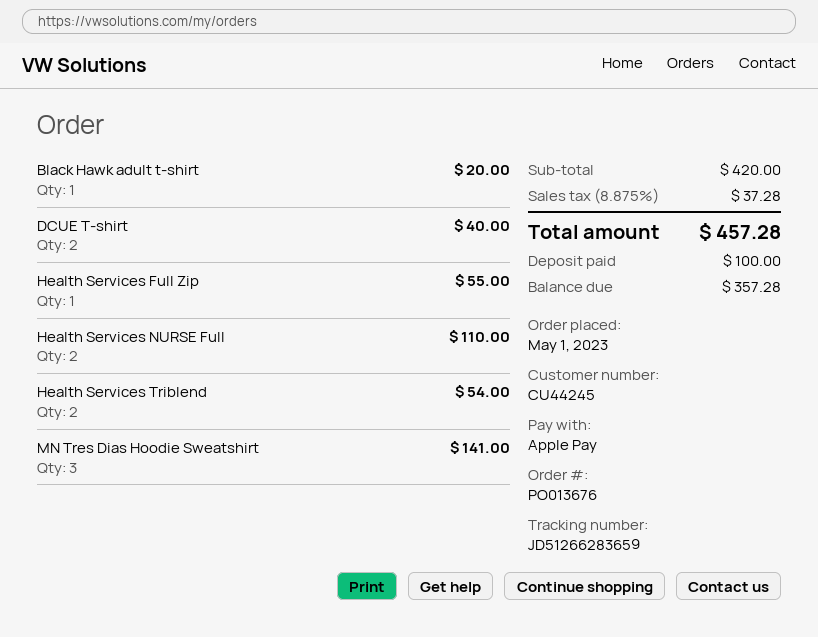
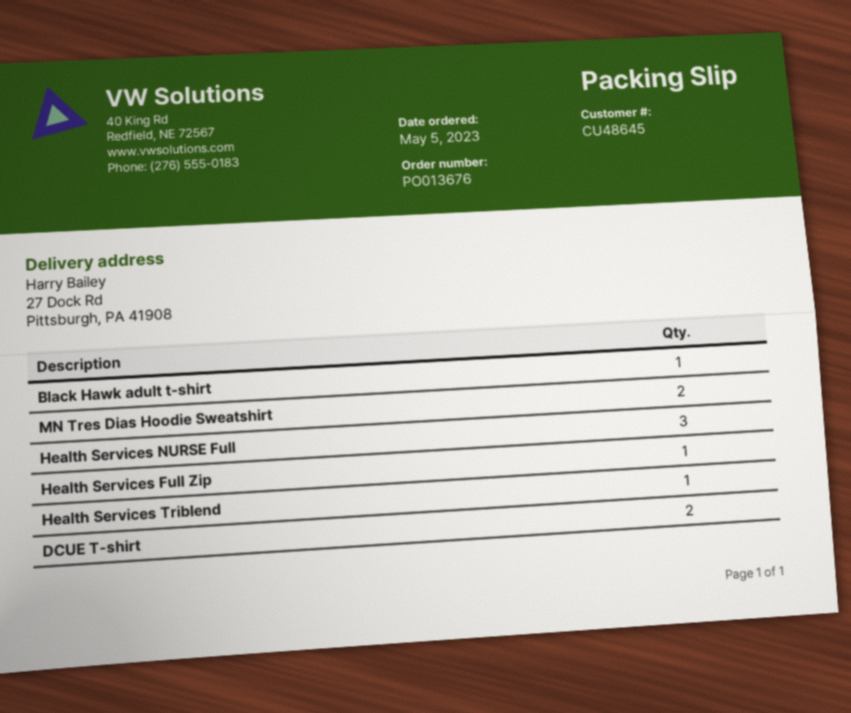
order date: 2023-05-01 -> 2023-05-05
customer number: CU44245 -> CU48645
Health Services NURSE Full: 2 -> 3
Health Services Triblend: 2 -> 1
MN Tres Dias Hoodie Sweatshirt: 3 -> 2

